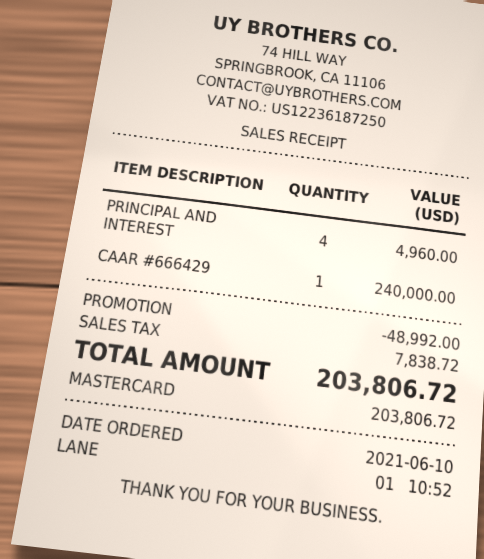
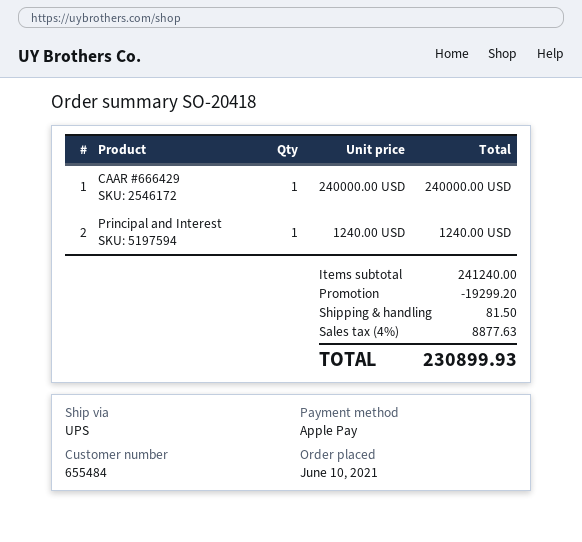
payment method: Mastercard -> Apple Pay
PRINCIPAL AND INTEREST: 4 for 4960.00 -> 1 for 1240.00
discount: 48992.00 -> 19299.20
shipping: none -> 81.50
tax: 7838.72 -> 8877.63
total: 203806.72 -> 230899.93

